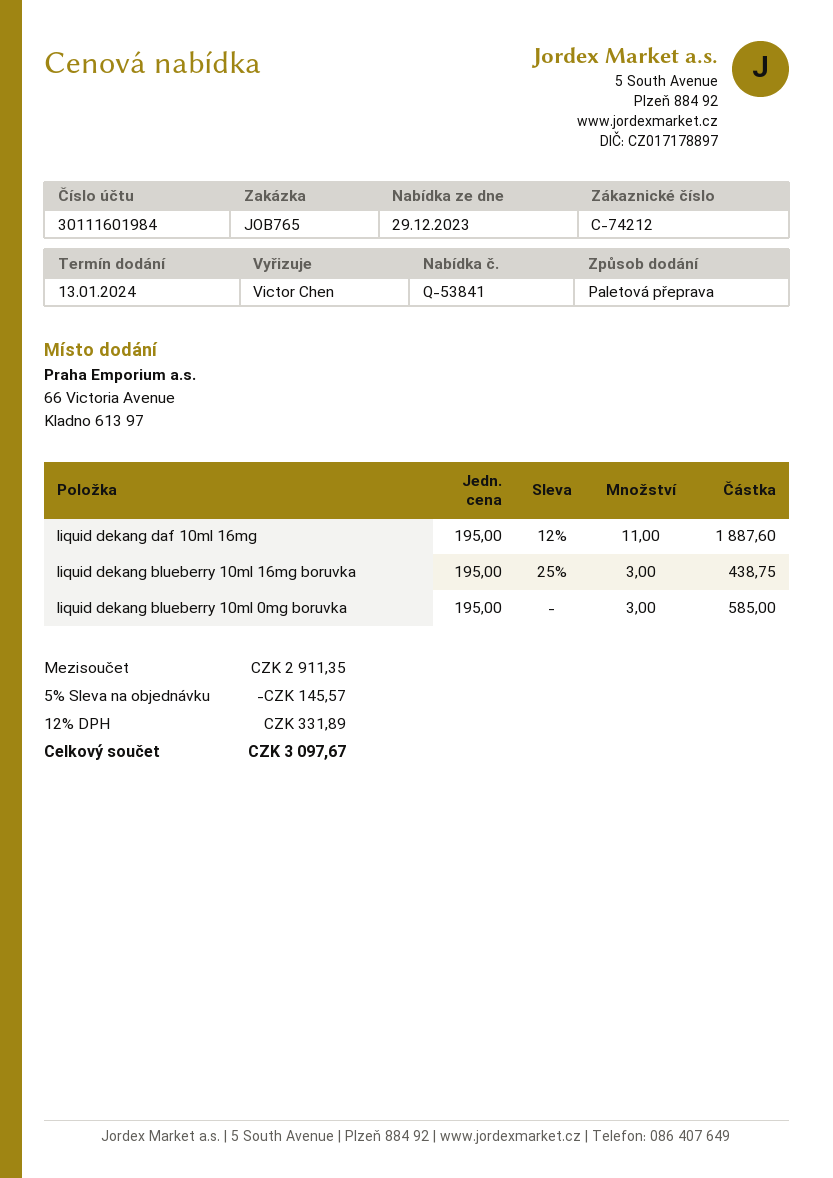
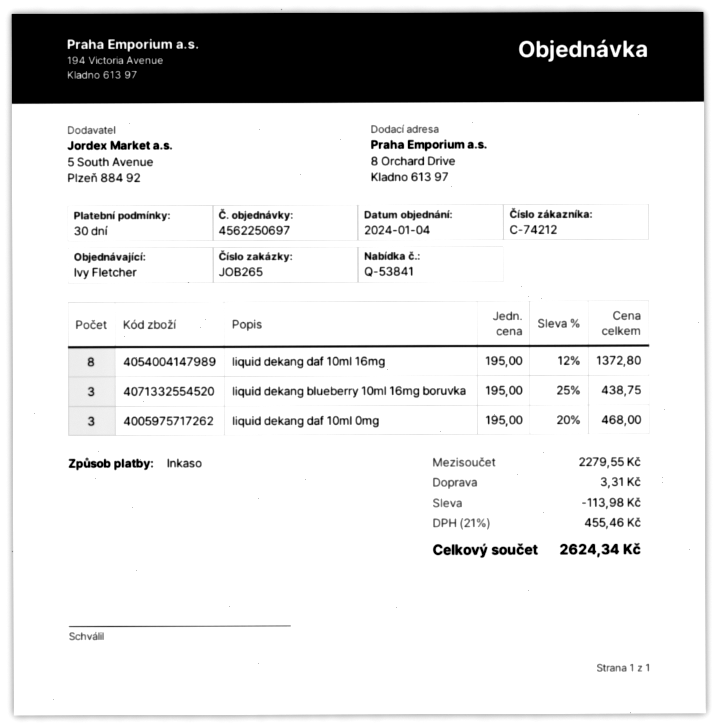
reference: JOB765 -> JOB265
ship to: 66 Victoria Avenue, Kladno 613 97 -> 8 Orchard Drive, Kladno 613 97
liquid dekang daf 10ml 16mg: 11 x 195.00 - 12% = 1887.60 -> 8 x 195.00 - 12% = 1372.80
liquid dekang blueberry 10ml 0mg boruvka: 3 x 195.00 = 585.00 -> none
liquid dekang daf 10ml 0mg: none -> 3 x 195.00 - 20% = 468.00
subtotal: 2911.35 -> 2279.55
discount: 145.57 -> 113.98
shipping: none -> 3.31
tax: 12% = 331.89 -> 21% = 455.46
total: 3097.67 -> 2624.34

